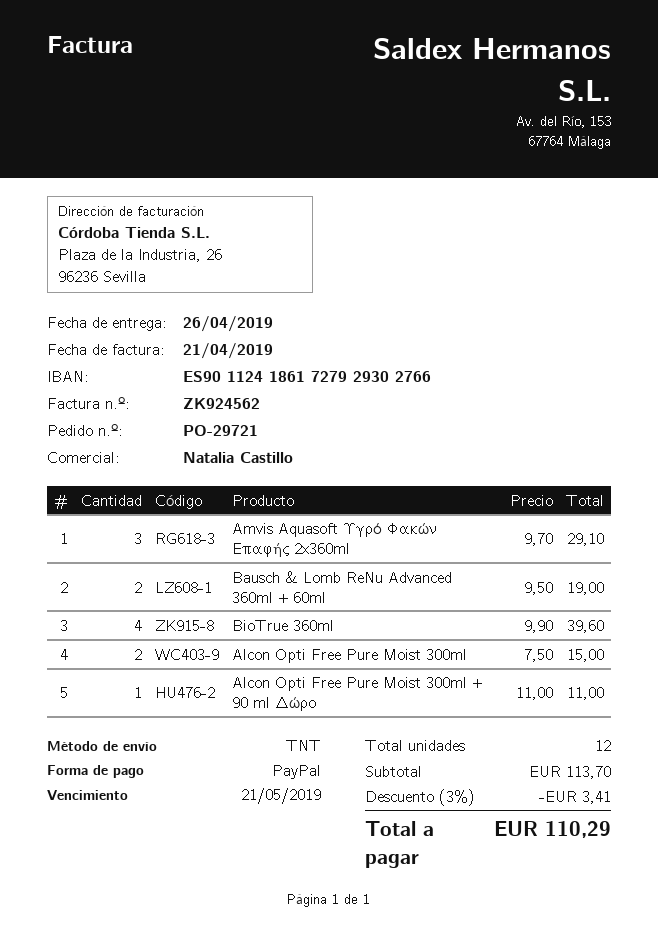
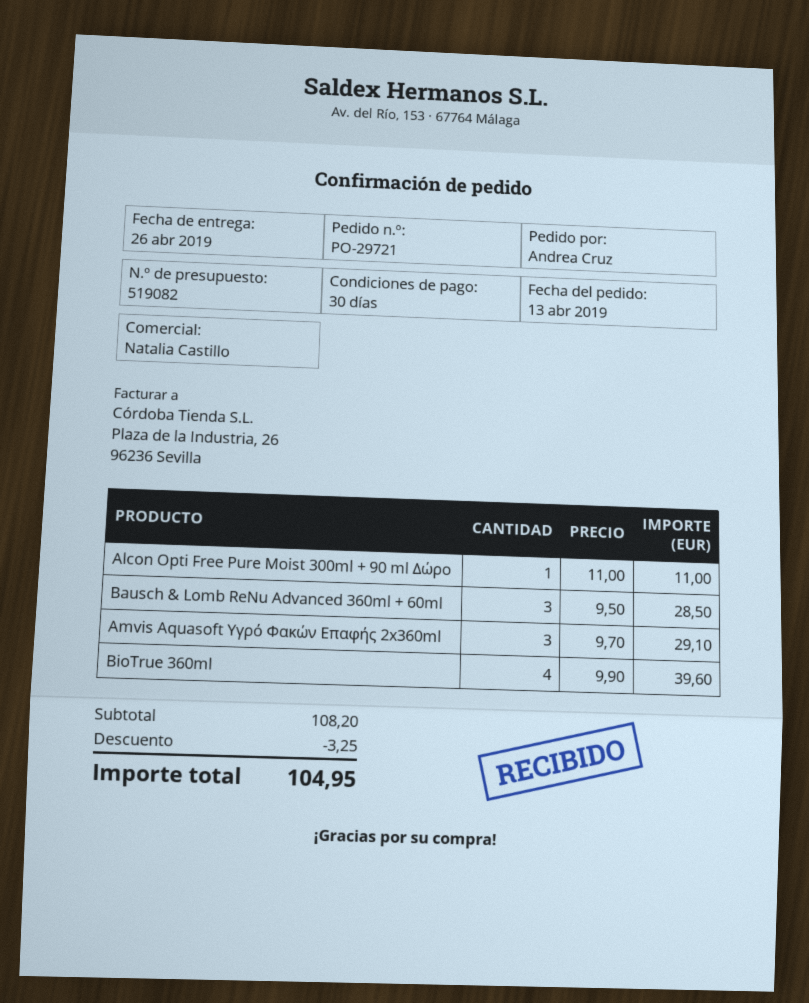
Bausch & Lomb ReNu Advanced 360ml + 60ml: 2 x 9.50 = 19.00 -> 3 x 9.50 = 28.50
Alcon Opti Free Pure Moist 300ml: 2 x 7.50 = 15.00 -> none
subtotal: 113.70 -> 108.20
discount: 3.41 -> 3.25
total: 110.29 -> 104.95

